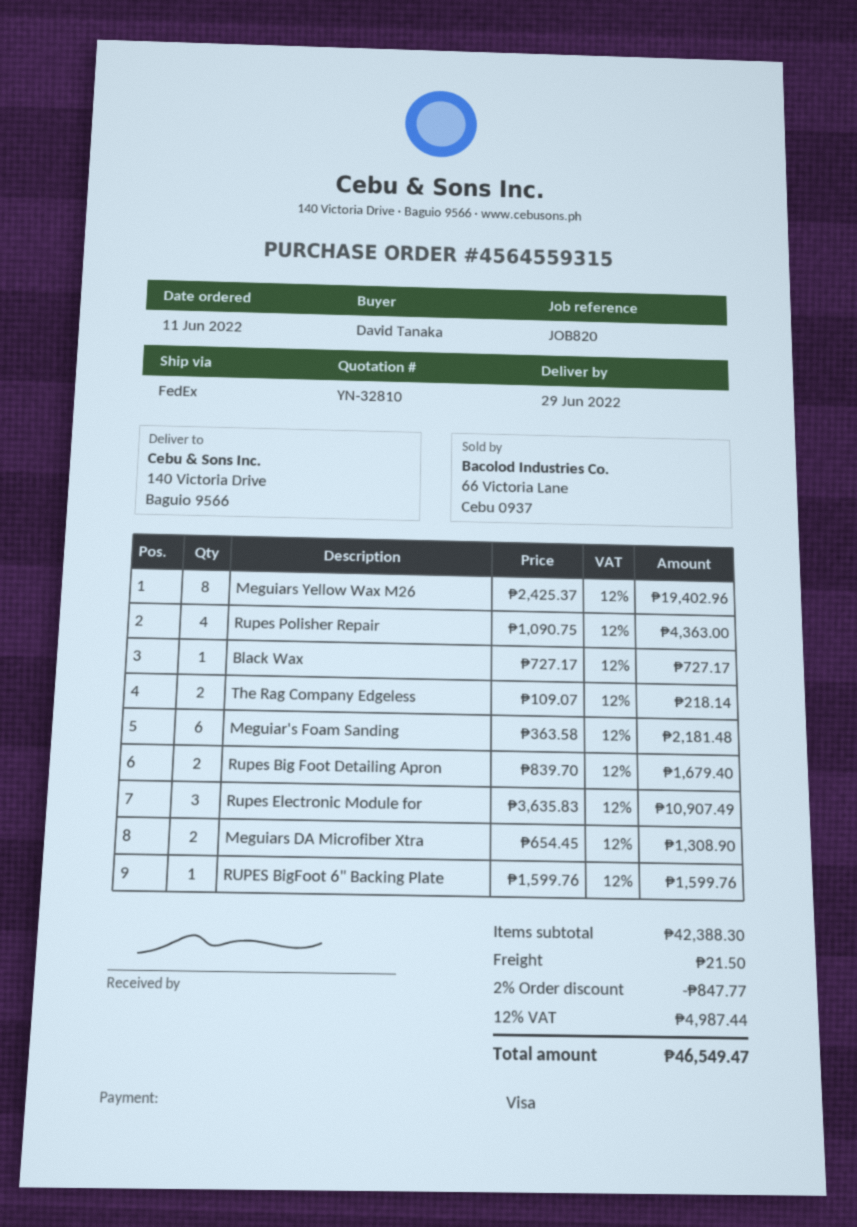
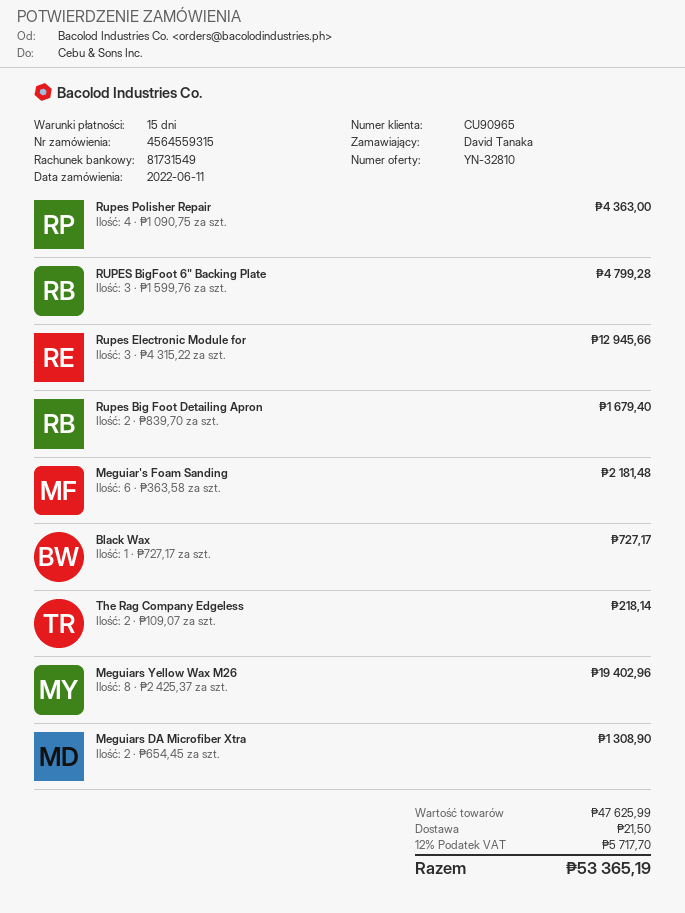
Rupes Electronic Module for: 3 x 3635.83 = 10907.49 -> 3 x 4315.22 = 12945.66
RUPES BigFoot 6" Backing Plate: 1 x 1599.76 = 1599.76 -> 3 x 1599.76 = 4799.28
subtotal: 42388.30 -> 47625.99
discount: 2% = 847.77 -> none
tax: 12% = 4987.44 -> 12% = 5717.70
total: 46549.47 -> 53365.19

